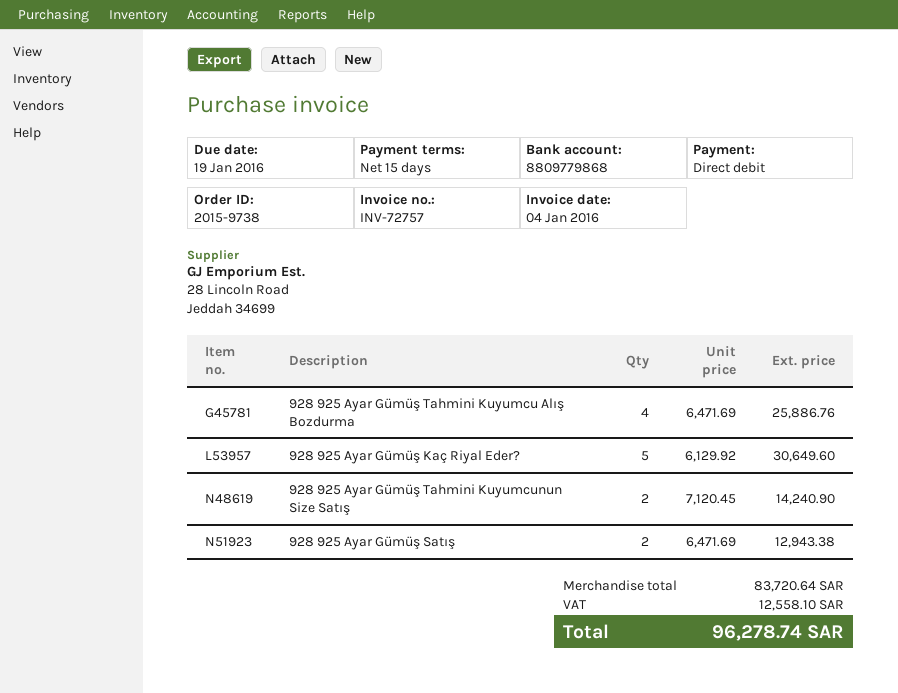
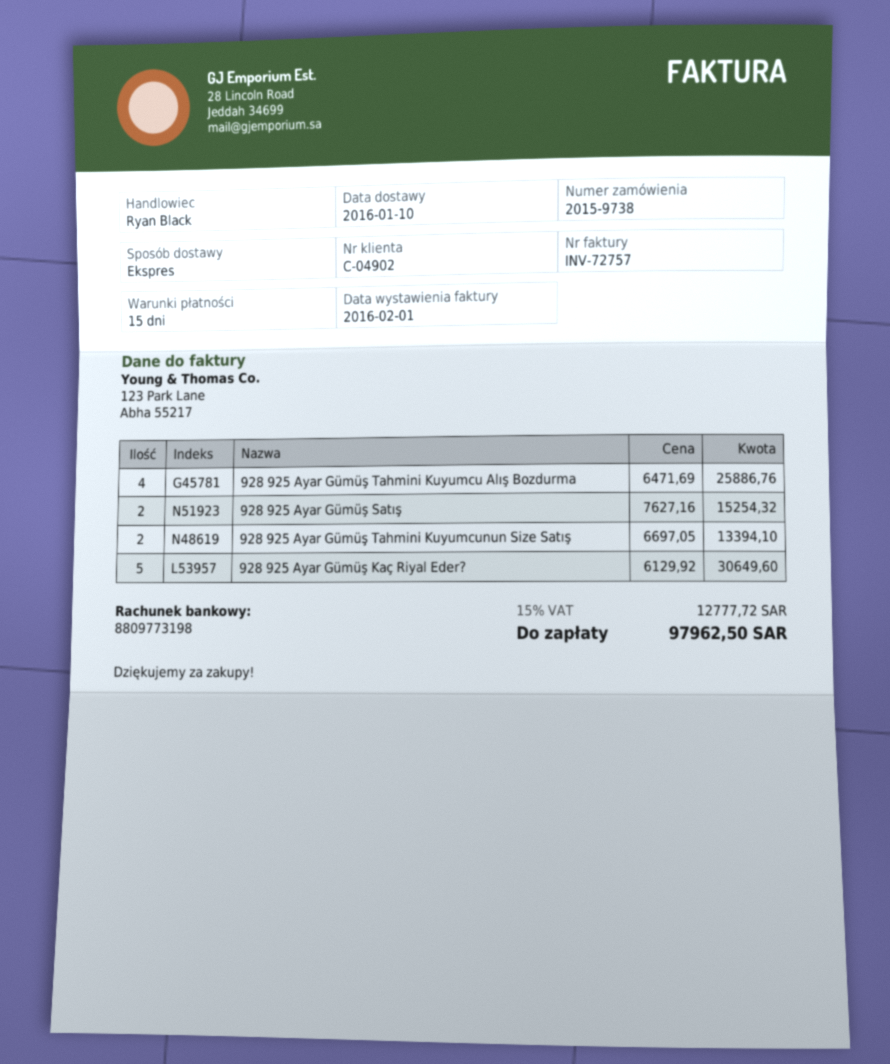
invoice date: 2016-01-04 -> 2016-02-01
bank account: 8809779868 -> 8809773198
928 925 Ayar Gümüş Tahmini Kuyumcunun Size Satış: 2 x 7120.45 = 14240.90 -> 2 x 6697.05 = 13394.10
928 925 Ayar Gümüş Satış: 2 x 6471.69 = 12943.38 -> 2 x 7627.16 = 15254.32
tax: 12558.10 -> 12777.72
total: 96278.74 -> 97962.50

